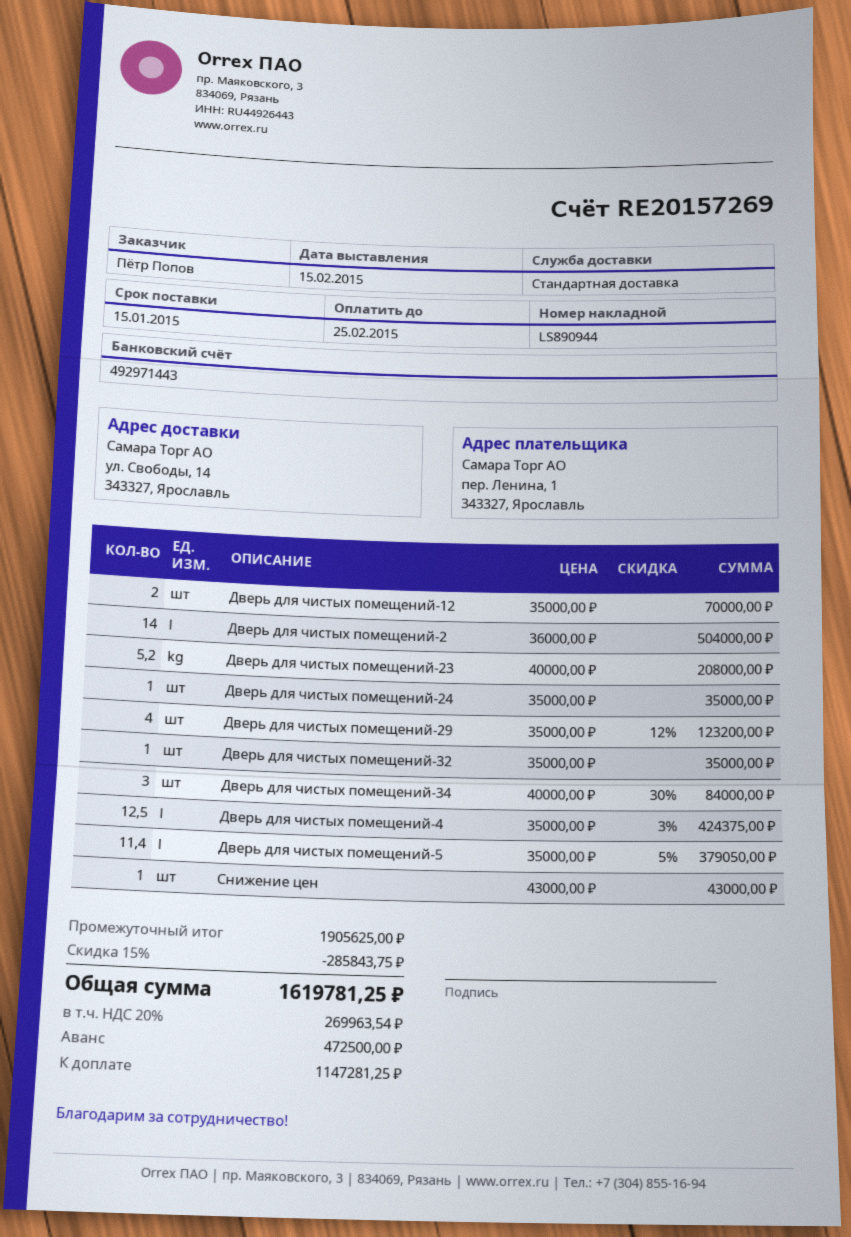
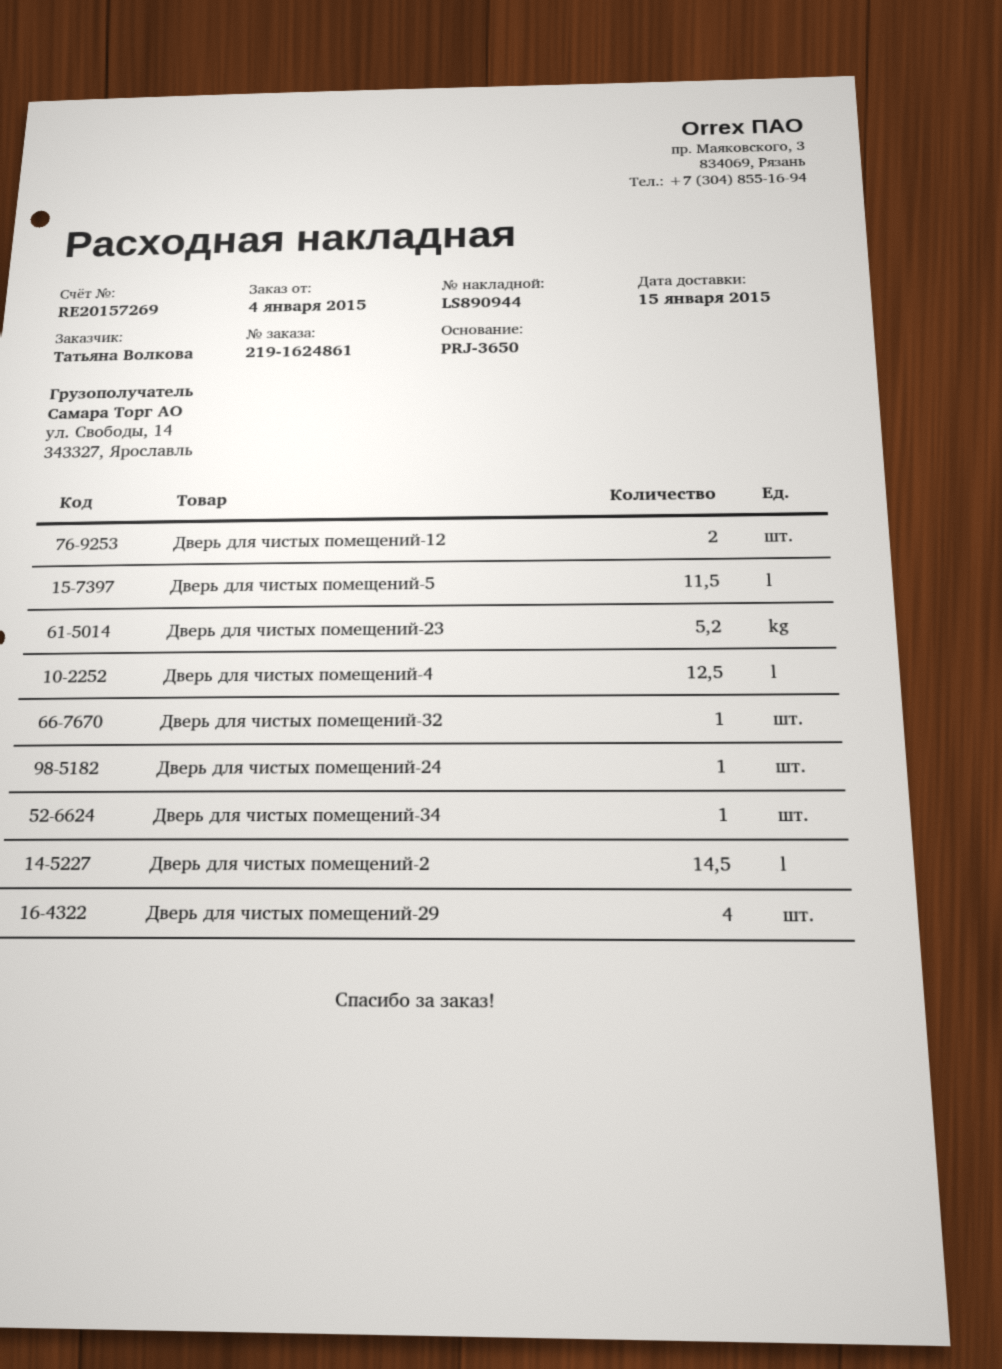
ordered by: Пётр Попов -> Татьяна Волкова
Дверь для чистых помещений-2: 14 -> 14.5
Дверь для чистых помещений-34: 3 -> 1
Дверь для чистых помещений-5: 11.4 -> 11.5
Снижение цен: 1 -> none

